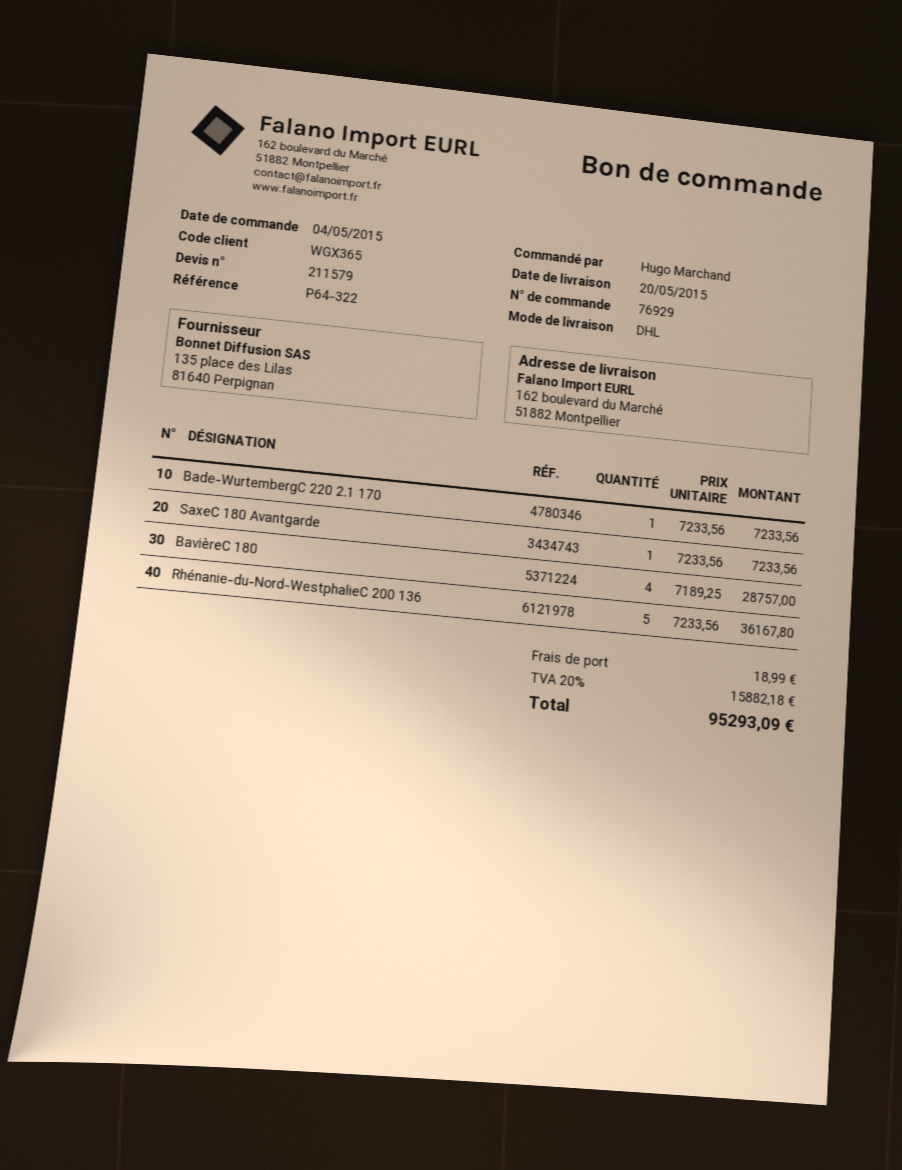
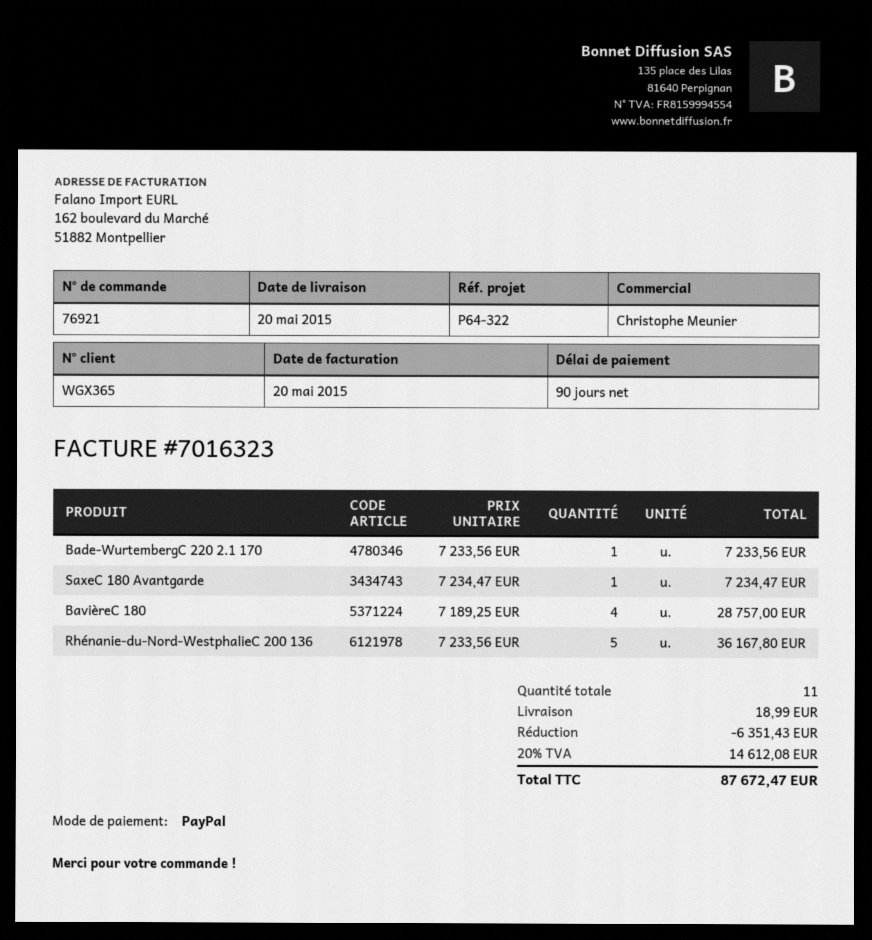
order number: 76929 -> 76921
SaxeC 180 Avantgarde: 1 x 7233.56 = 7233.56 -> 1 x 7234.47 = 7234.47
discount: none -> 6351.43
tax: 20% = 15882.18 -> 20% = 14612.08
total: 95293.09 -> 87672.47

